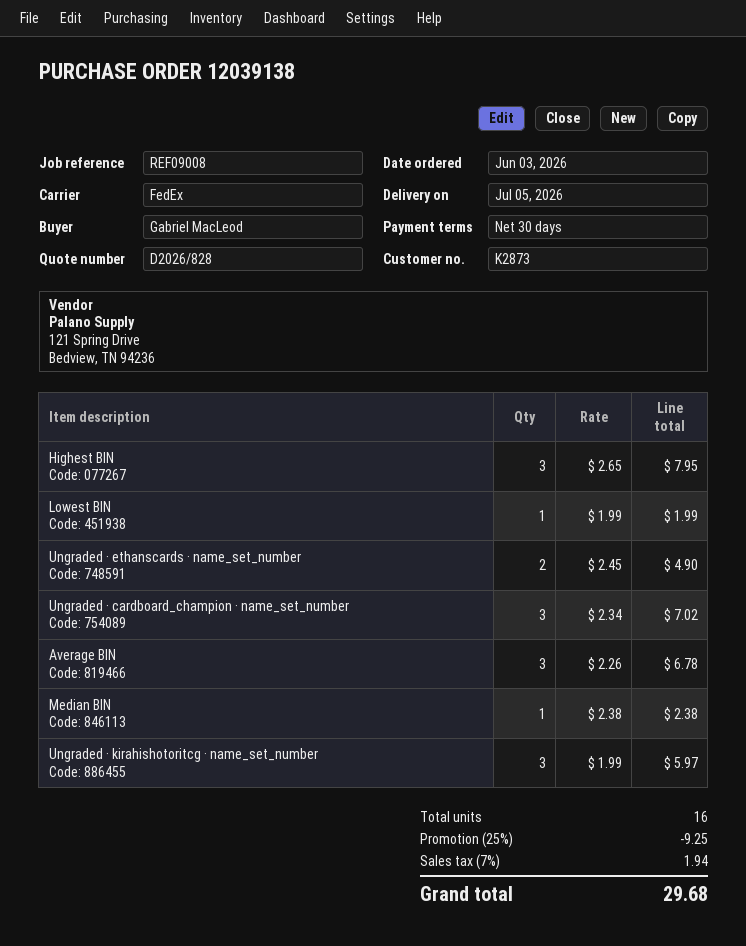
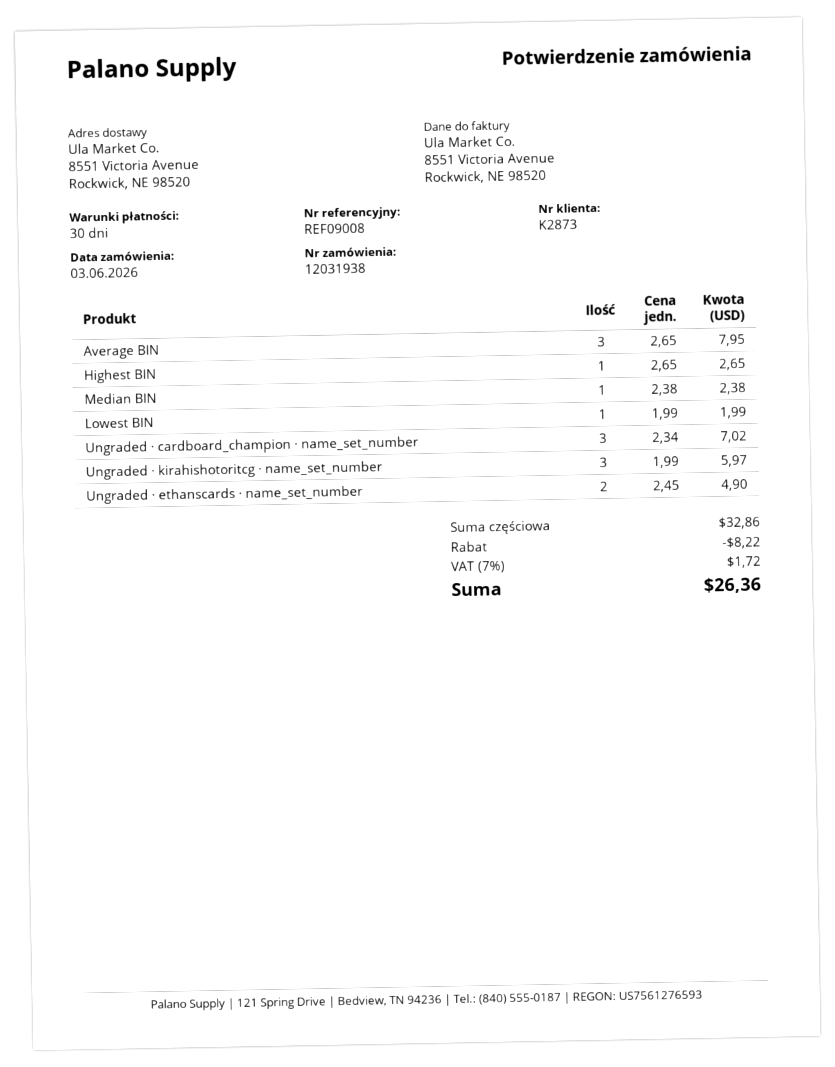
order number: 12039138 -> 12031938
Highest BIN: 3 x 2.65 = 7.95 -> 1 x 2.65 = 2.65
Average BIN: 3 x 2.26 = 6.78 -> 3 x 2.65 = 7.95
discount: 9.25 -> 8.22
tax: 7% = 1.94 -> 7% = 1.72
total: 29.68 -> 26.36

